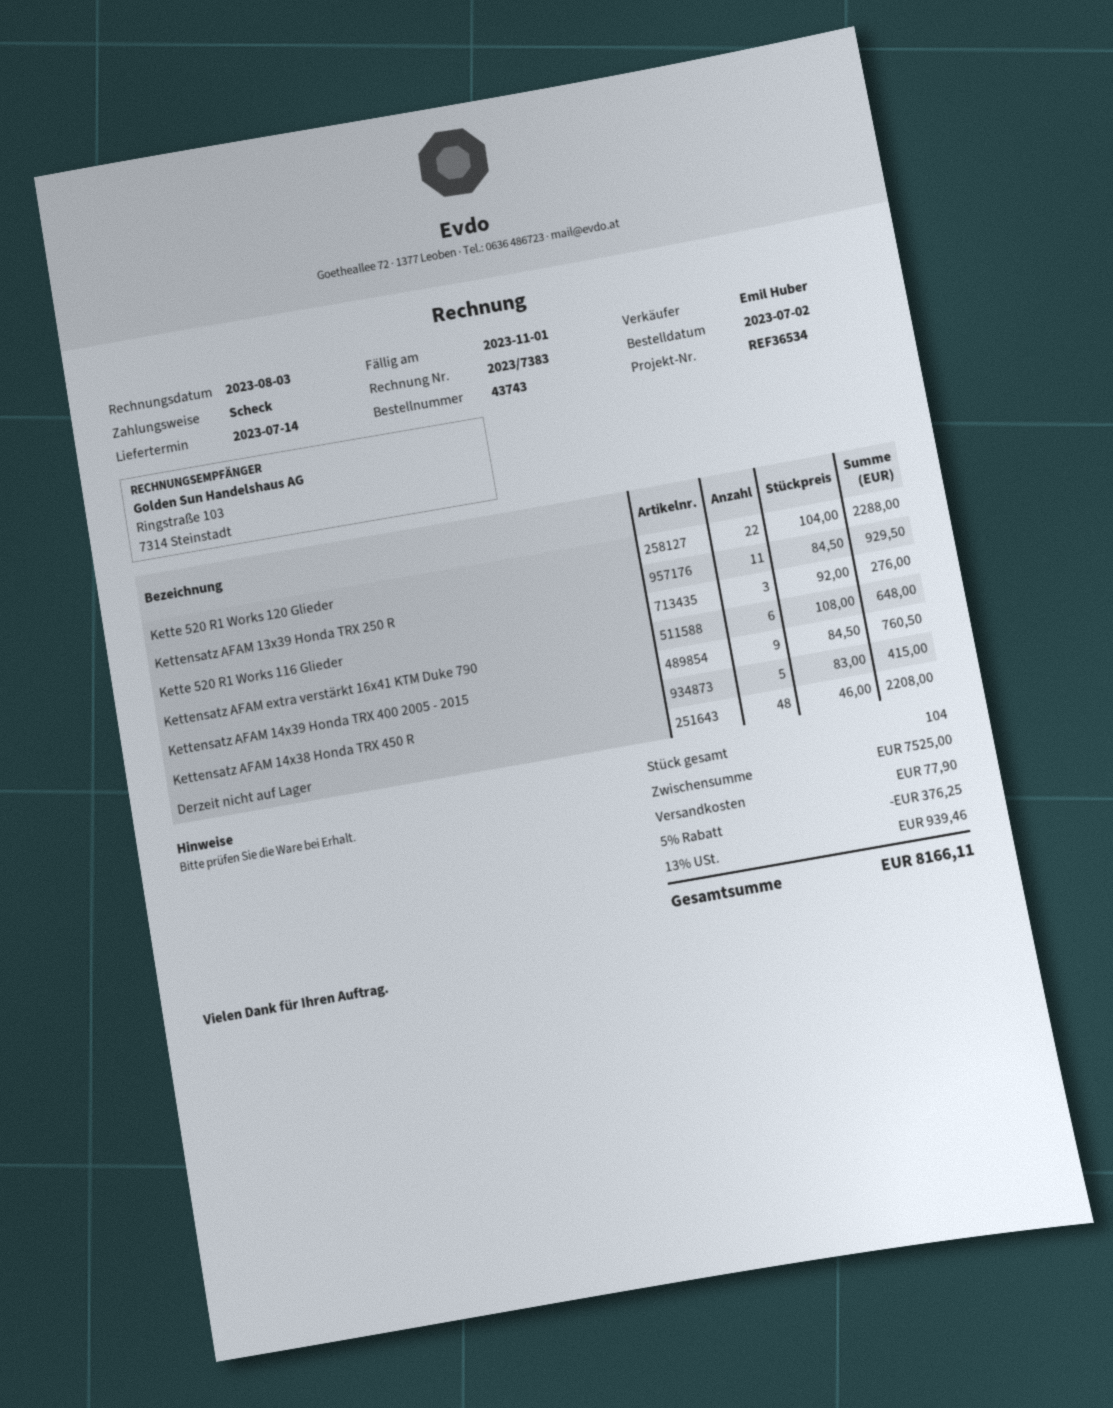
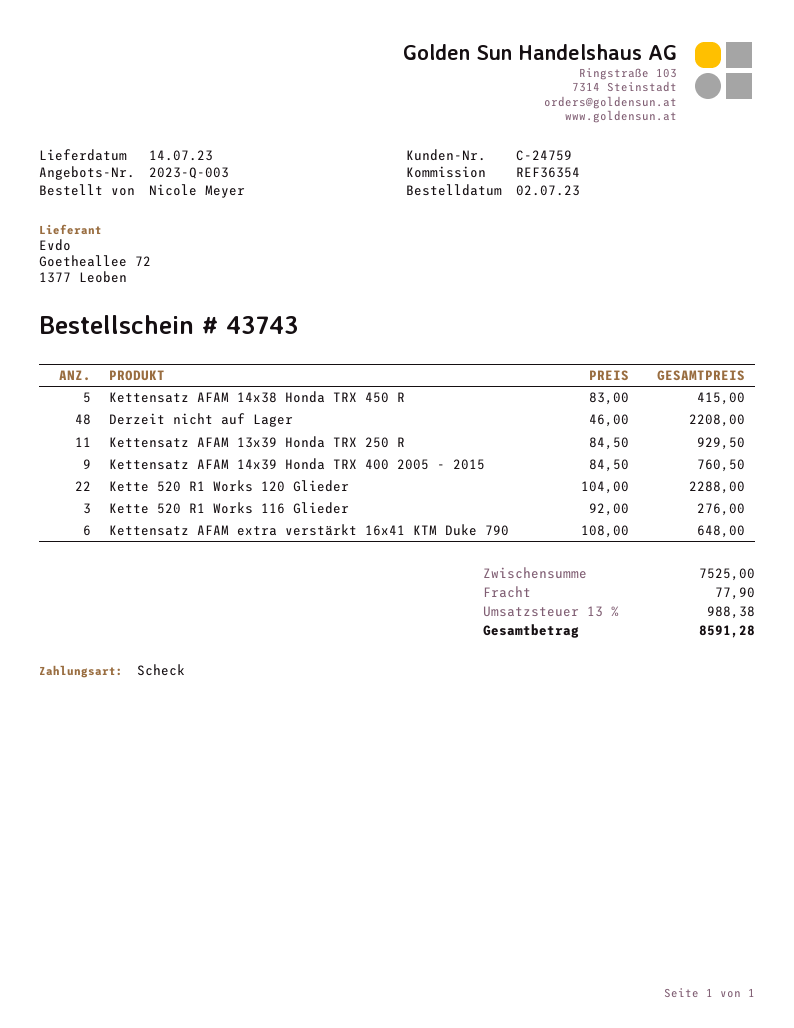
reference: REF36534 -> REF36354
discount: 5% = 376.25 -> none
tax: 13% = 939.46 -> 13% = 988.38
total: 8166.11 -> 8591.28

